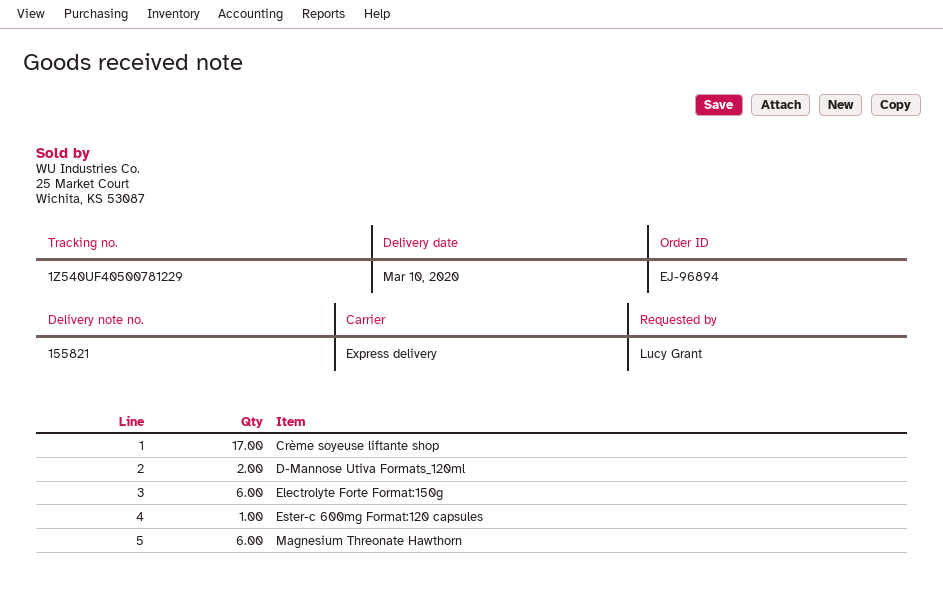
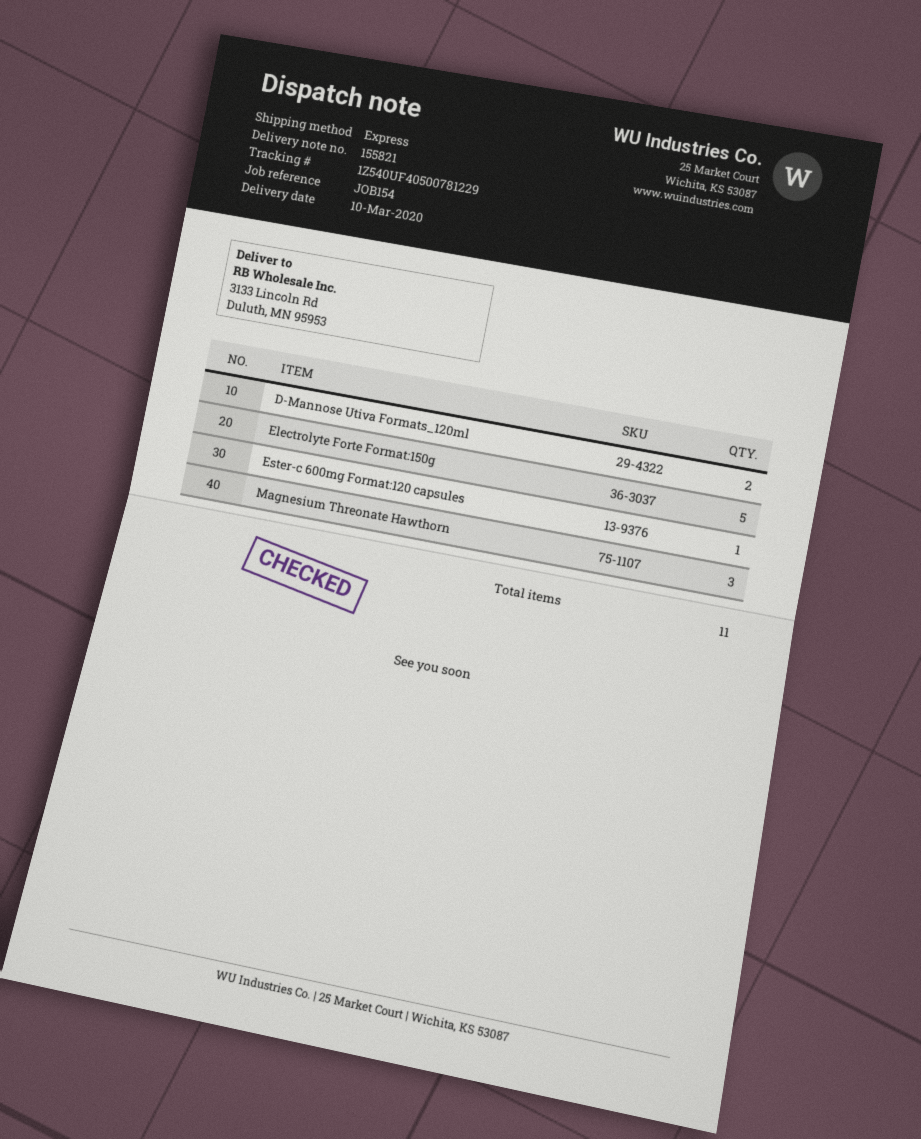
Crème soyeuse liftante shop: 17 -> none
Electrolyte Forte Format:150g: 6 -> 5
Magnesium Threonate Hawthorn: 6 -> 3

